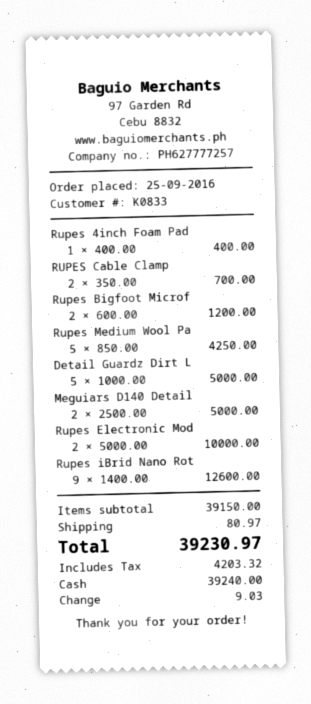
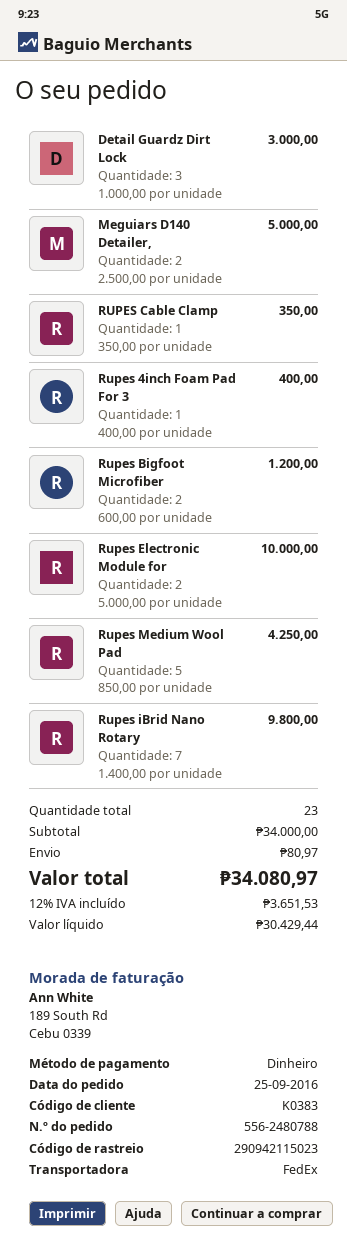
customer number: K0833 -> K0383
RUPES Cable Clamp: 2 x 350.00 = 700.00 -> 1 x 350.00 = 350.00
Detail Guardz Dirt L: 5 x 1000.00 = 5000.00 -> 3 x 1000.00 = 3000.00
Rupes iBrid Nano Rot: 9 x 1400.00 = 12600.00 -> 7 x 1400.00 = 9800.00
subtotal: 39150.00 -> 34000.00
tax: 4203.32 -> 3651.53
total: 39230.97 -> 34080.97

